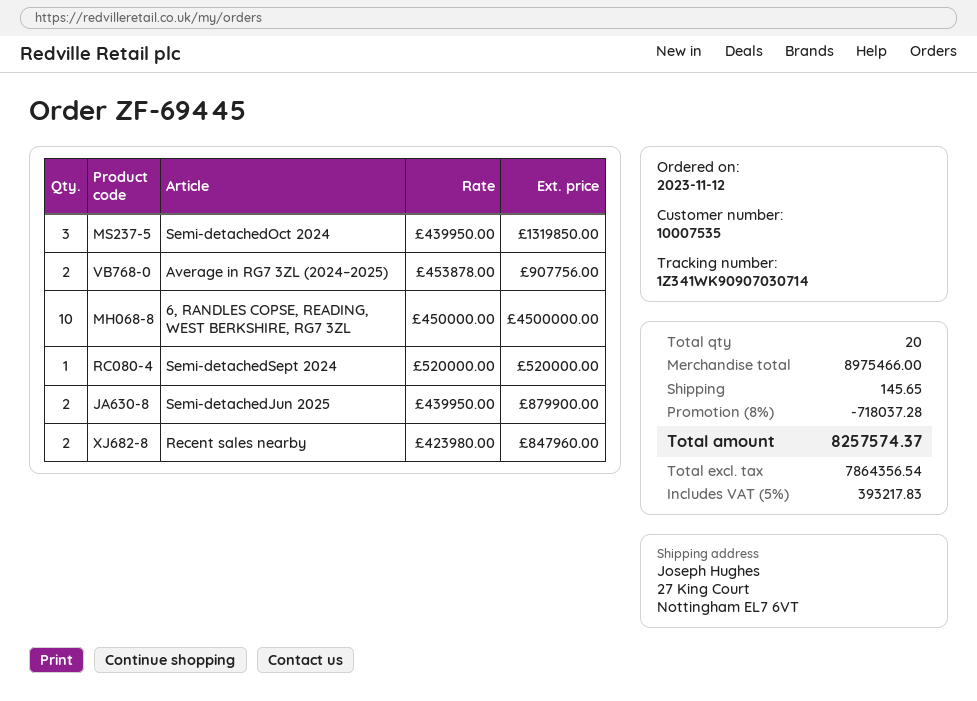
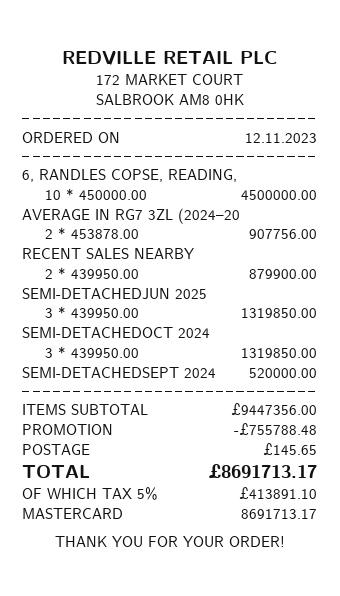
Semi-detachedJun 2025: 2 x 439950.00 = 879900.00 -> 3 x 439950.00 = 1319850.00
Recent sales nearby: 2 x 423980.00 = 847960.00 -> 2 x 439950.00 = 879900.00
subtotal: 8975466.00 -> 9447356.00
discount: 718037.28 -> 755788.48
tax: 5% = 393217.83 -> 5% = 413891.10
total: 8257574.37 -> 8691713.17

